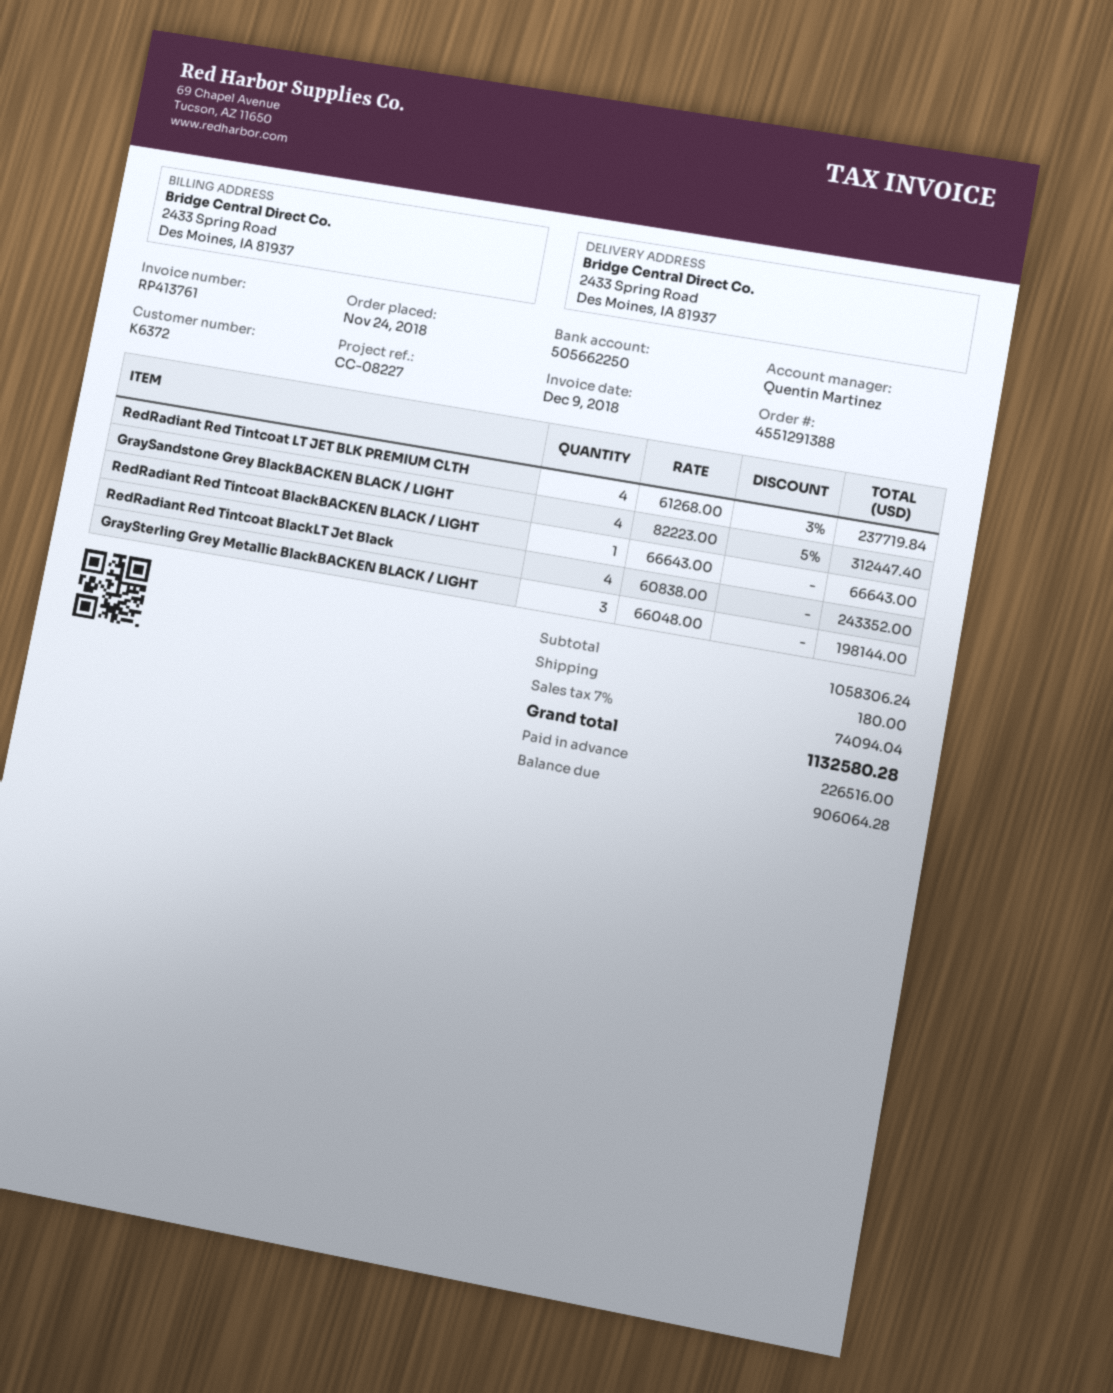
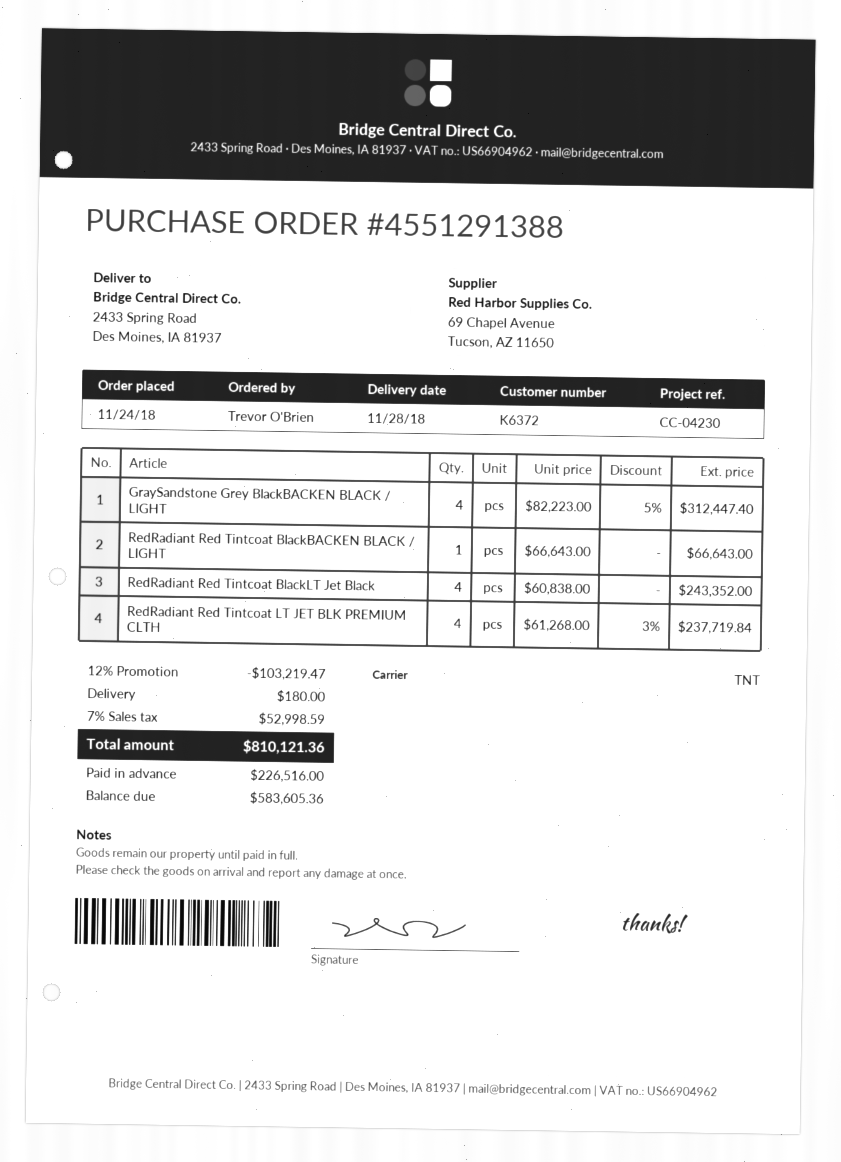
reference: CC-08227 -> CC-04230
GraySterling Grey Metallic BlackBACKEN BLACK / LIGHT: 3 x 66048.00 = 198144.00 -> none
discount: none -> 12% = 103219.47
tax: 7% = 74094.04 -> 7% = 52998.59
total: 1132580.28 -> 810121.36
balance: 906064.28 -> 583605.36

